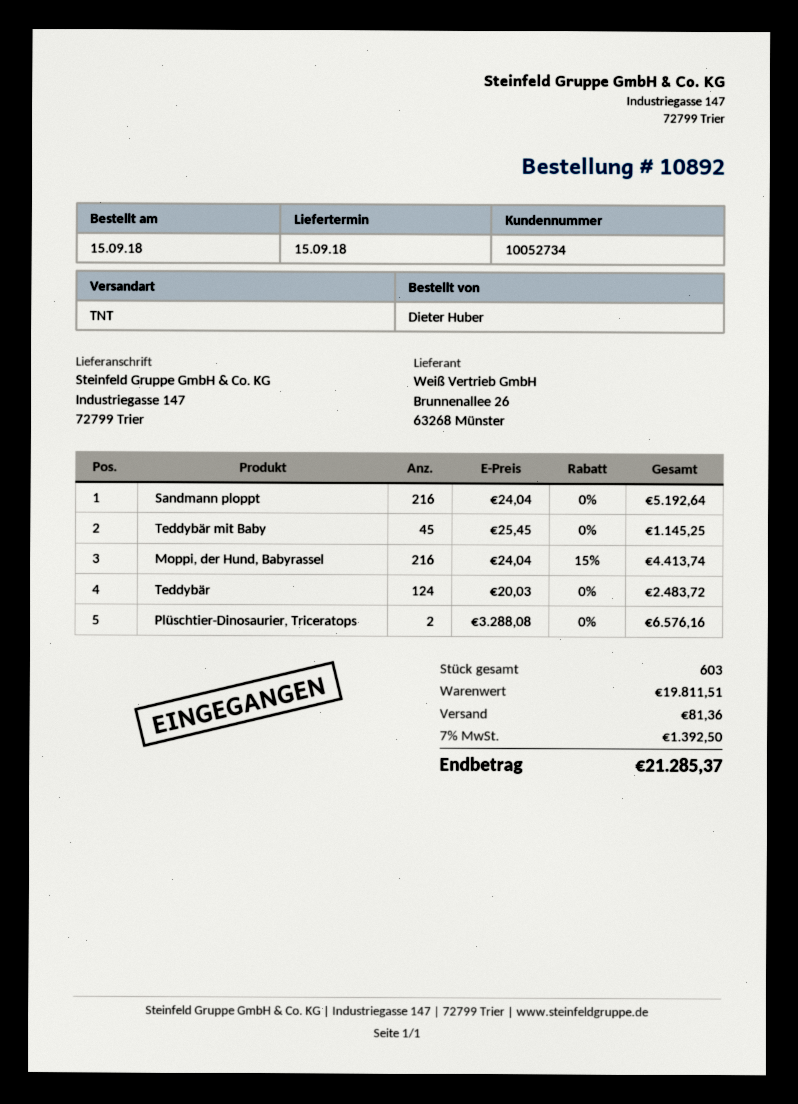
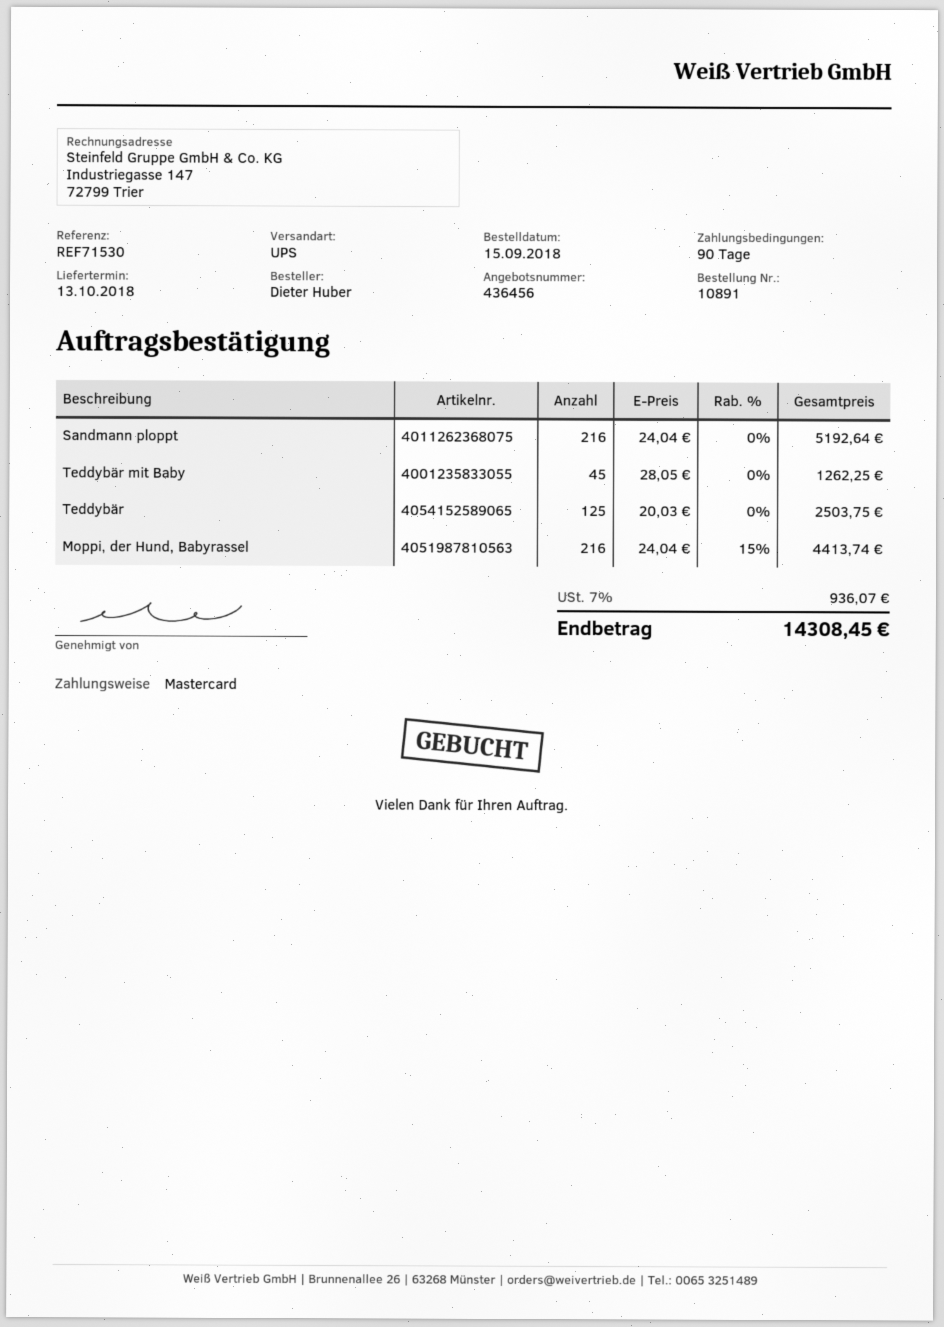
order number: 10892 -> 10891
delivery date: 2018-09-15 -> 2018-10-13
shipping method: TNT -> UPS
Teddybär mit Baby: 45 x 25.45 = 1145.25 -> 45 x 28.05 = 1262.25
Teddybär: 124 x 20.03 = 2483.72 -> 125 x 20.03 = 2503.75
Plüschtier-Dinosaurier, Triceratops: 2 x 3288.08 = 6576.16 -> none
shipping: 81.36 -> none
tax: 7% = 1392.50 -> 7% = 936.07
total: 21285.37 -> 14308.45

